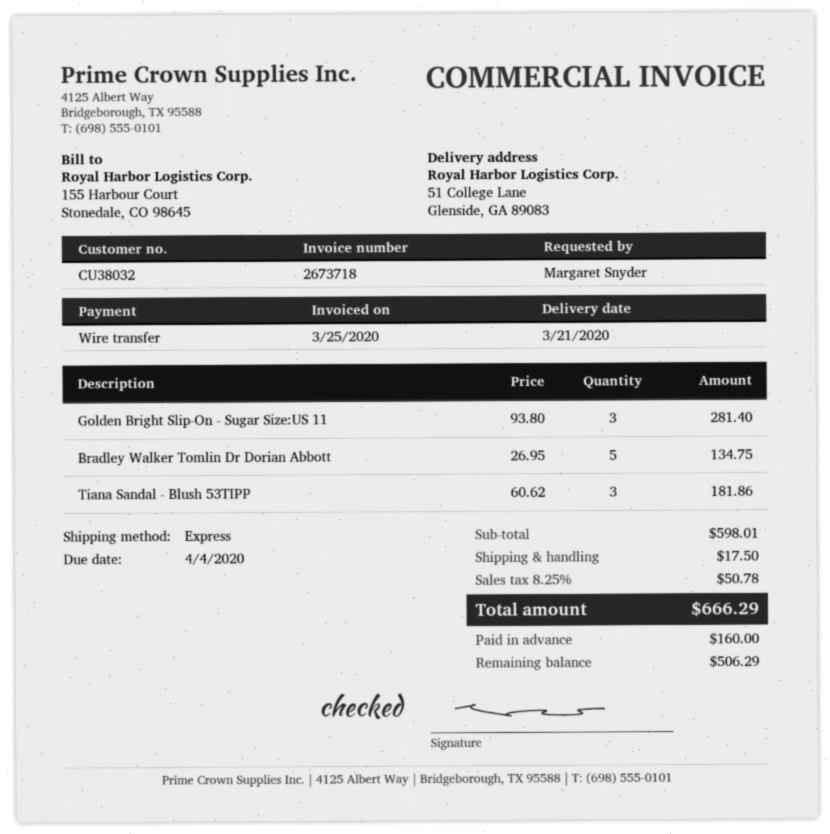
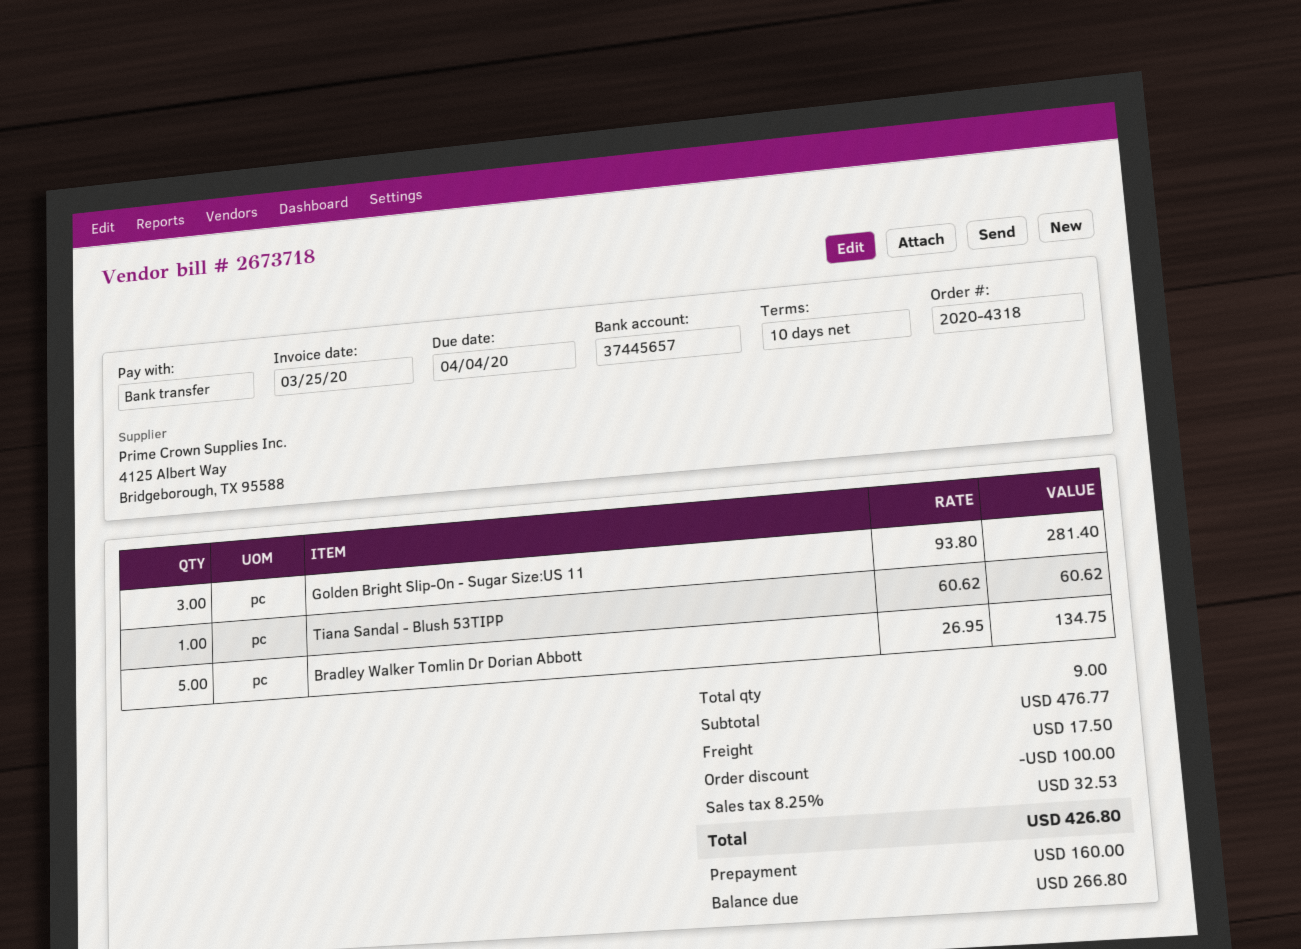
Tiana Sandal - Blush 53TIPP: 3 x 60.62 = 181.86 -> 1 x 60.62 = 60.62
subtotal: 598.01 -> 476.77
discount: none -> 100.00
tax: 8.25% = 50.78 -> 8.25% = 32.53
total: 666.29 -> 426.80
balance: 506.29 -> 266.80

